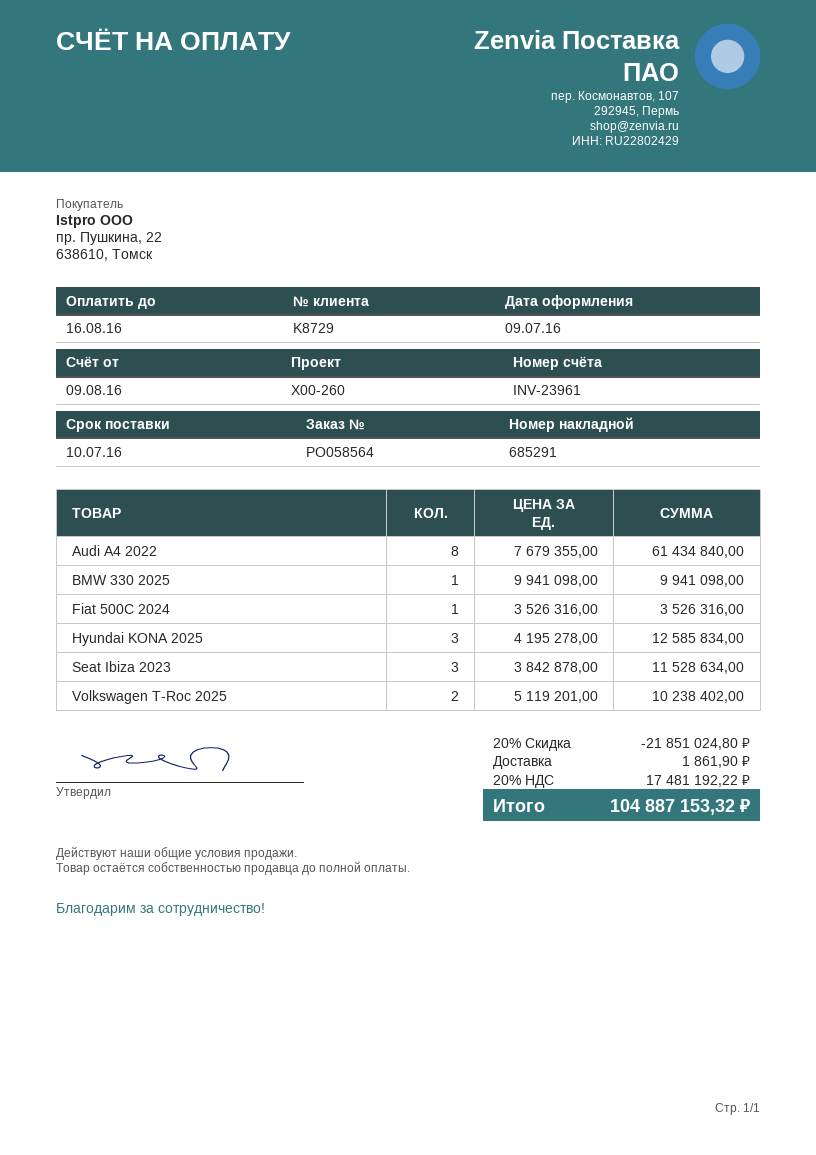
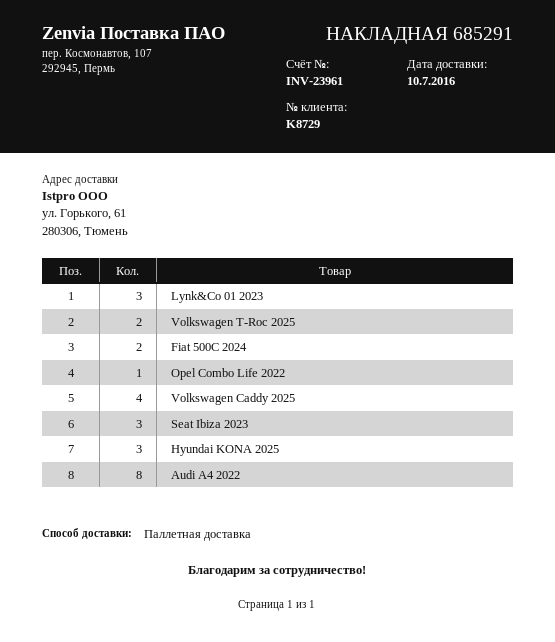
BMW 330 2025: 1 -> none
Fiat 500C 2024: 1 -> 2
Lynk&Co 01 2023: none -> 3
Opel Combo Life 2022: none -> 1
Volkswagen Caddy 2025: none -> 4

